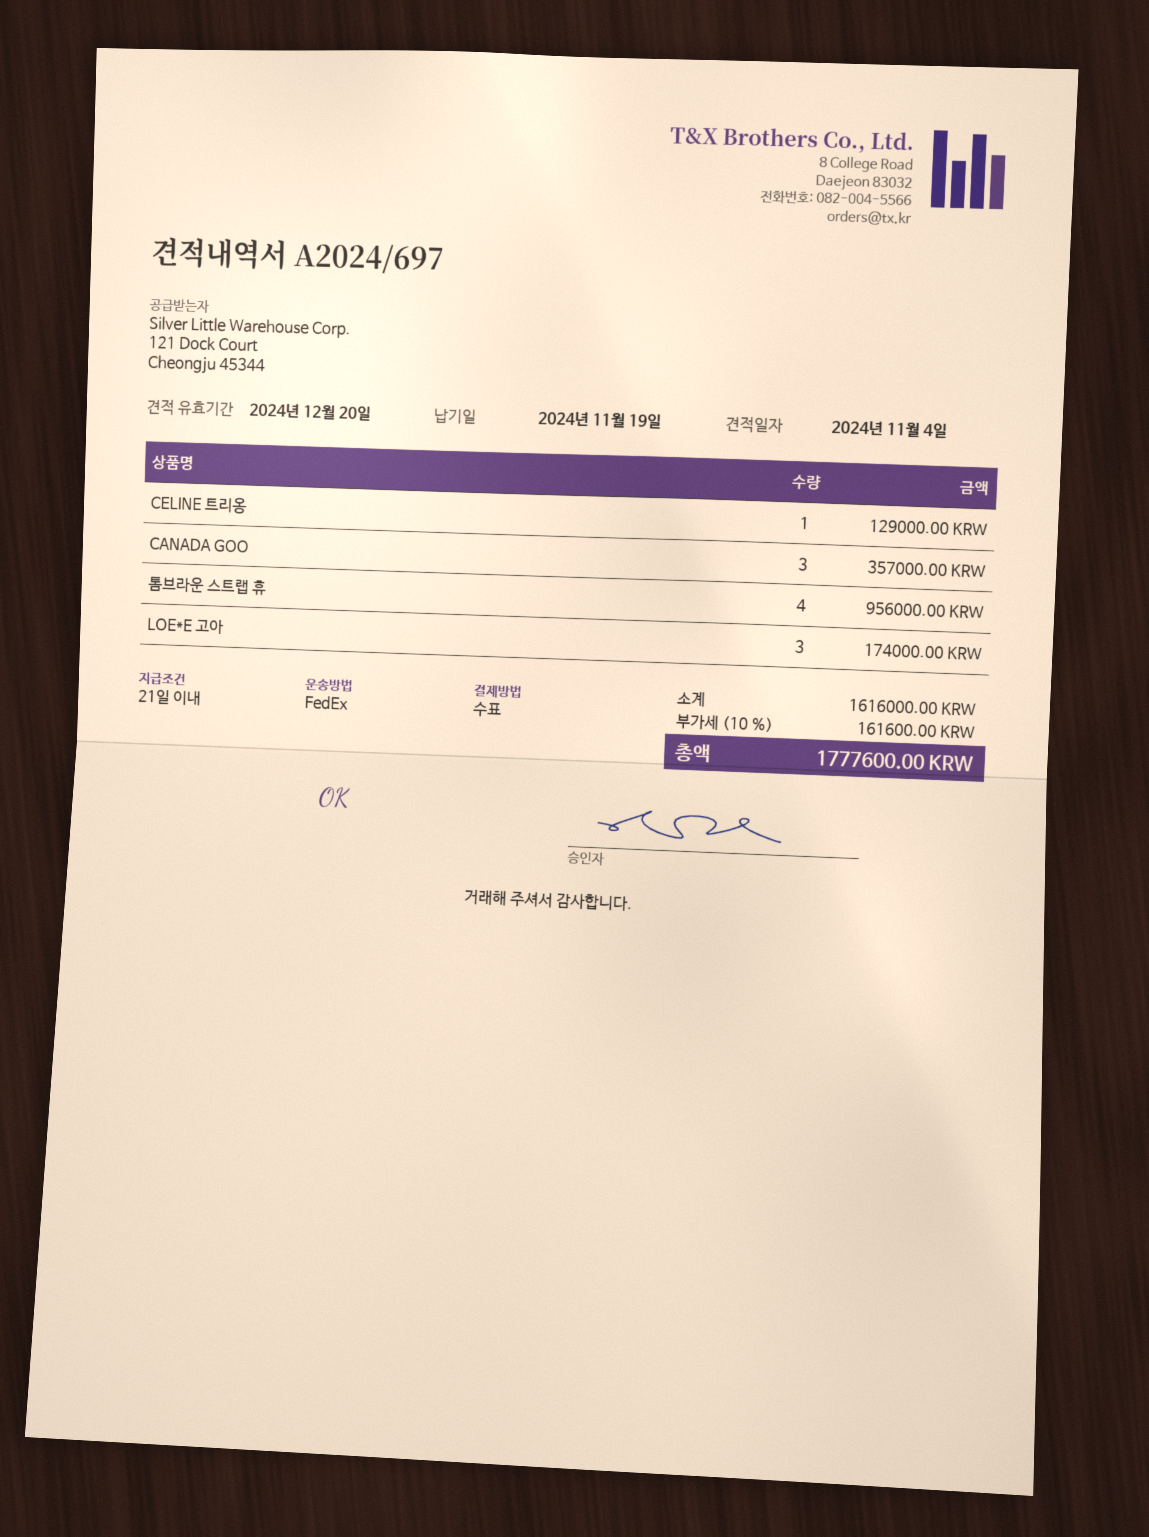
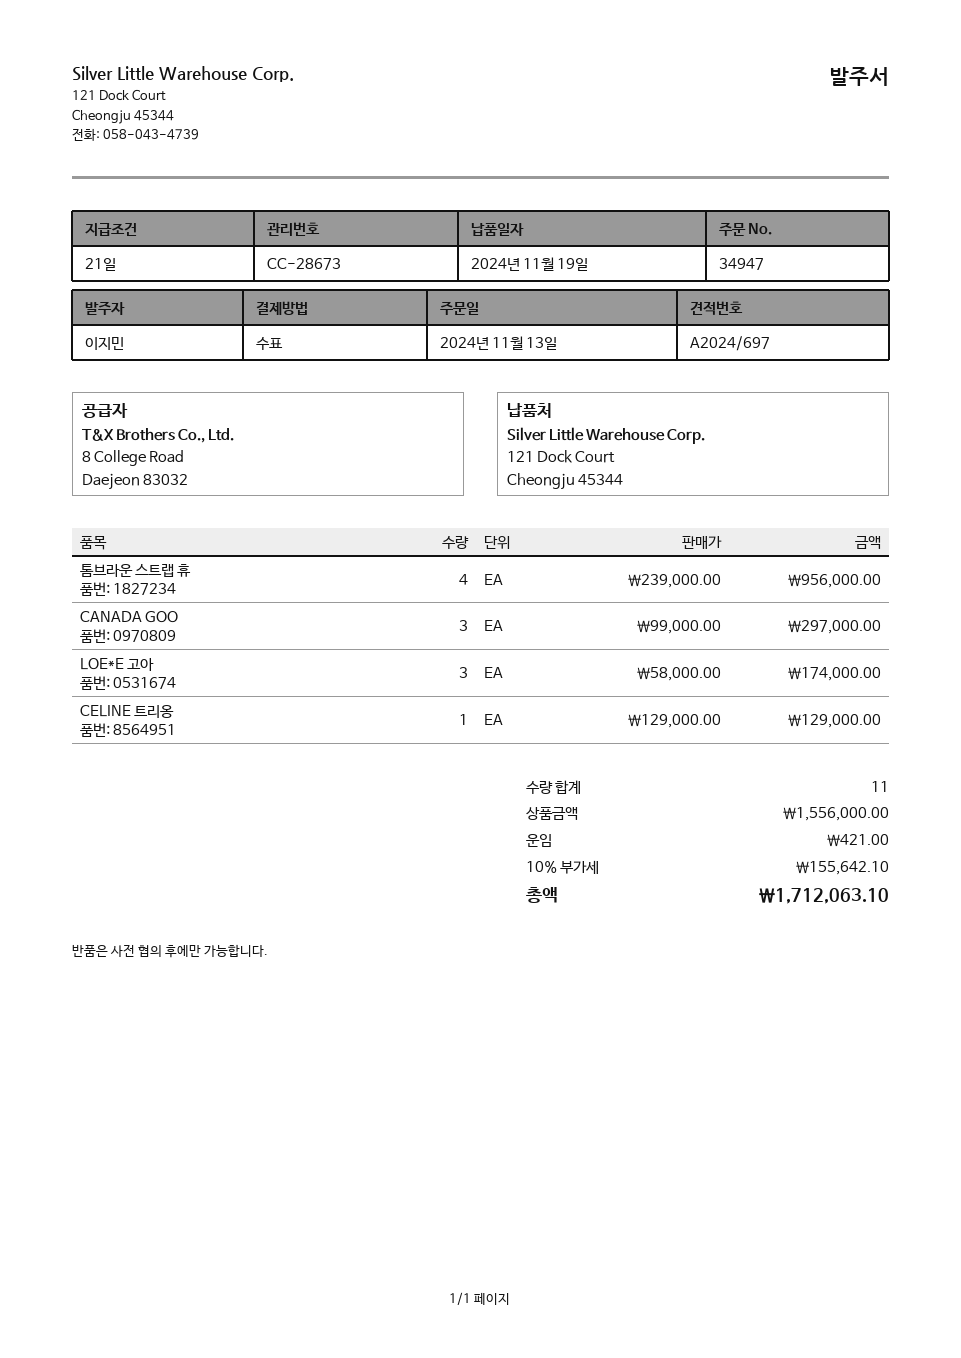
CANADA GOO: 3 for 357000.00 -> 3 for 297000.00
subtotal: 1616000.00 -> 1556000.00
shipping: none -> 421.00
tax: 10% = 161600.00 -> 10% = 155642.10
total: 1777600.00 -> 1712063.10

